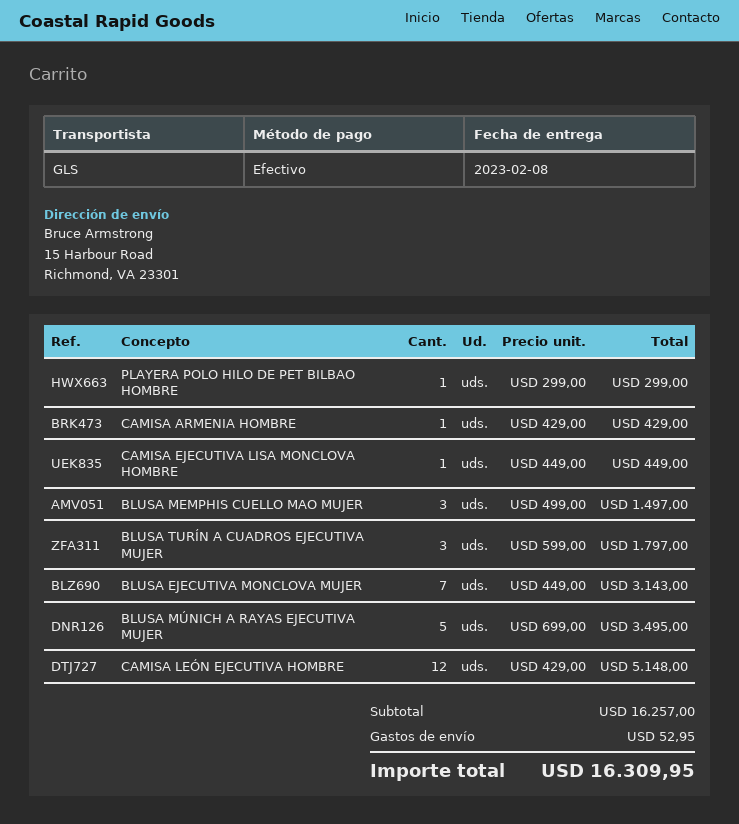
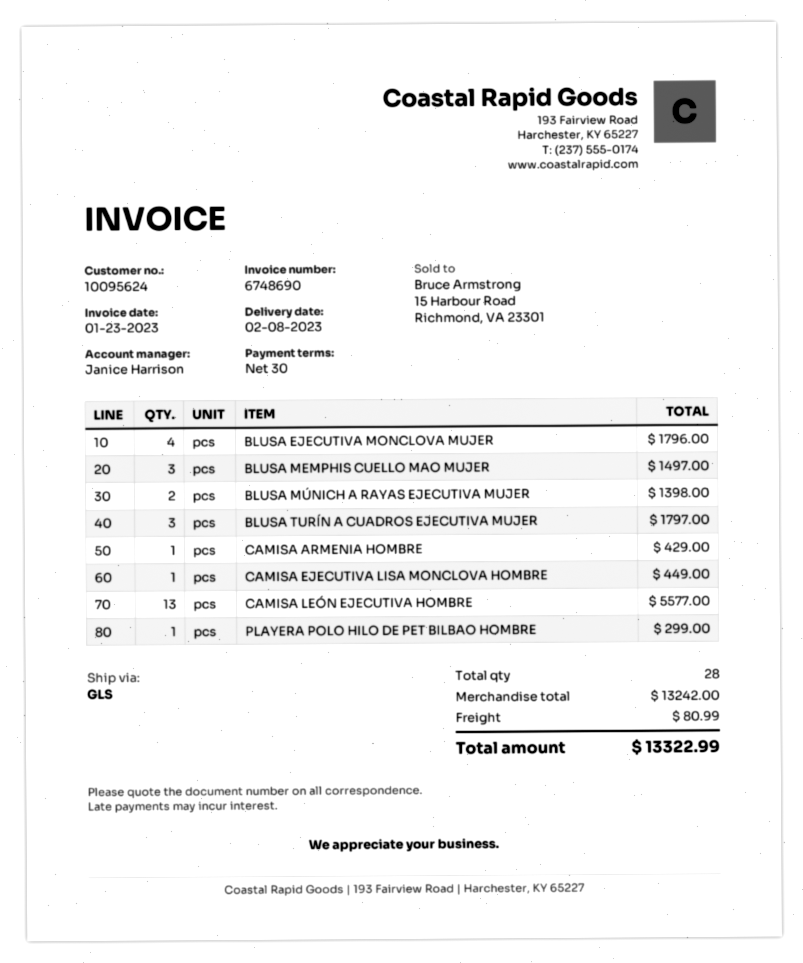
BLUSA EJECUTIVA MONCLOVA MUJER: 7 for 3143.00 -> 4 for 1796.00
BLUSA MÚNICH A RAYAS EJECUTIVA MUJER: 5 for 3495.00 -> 2 for 1398.00
CAMISA LEÓN EJECUTIVA HOMBRE: 12 for 5148.00 -> 13 for 5577.00
subtotal: 16257.00 -> 13242.00
shipping: 52.95 -> 80.99
total: 16309.95 -> 13322.99

